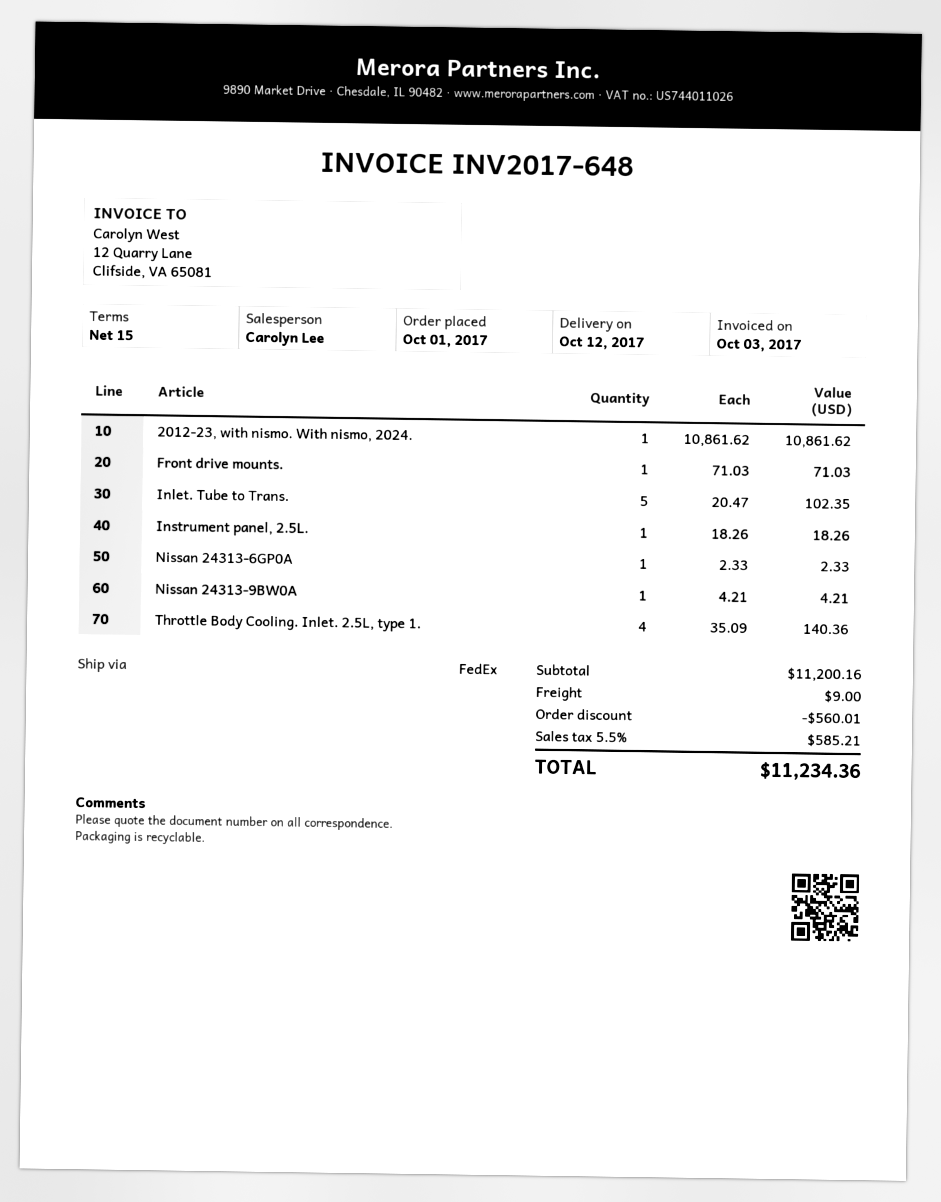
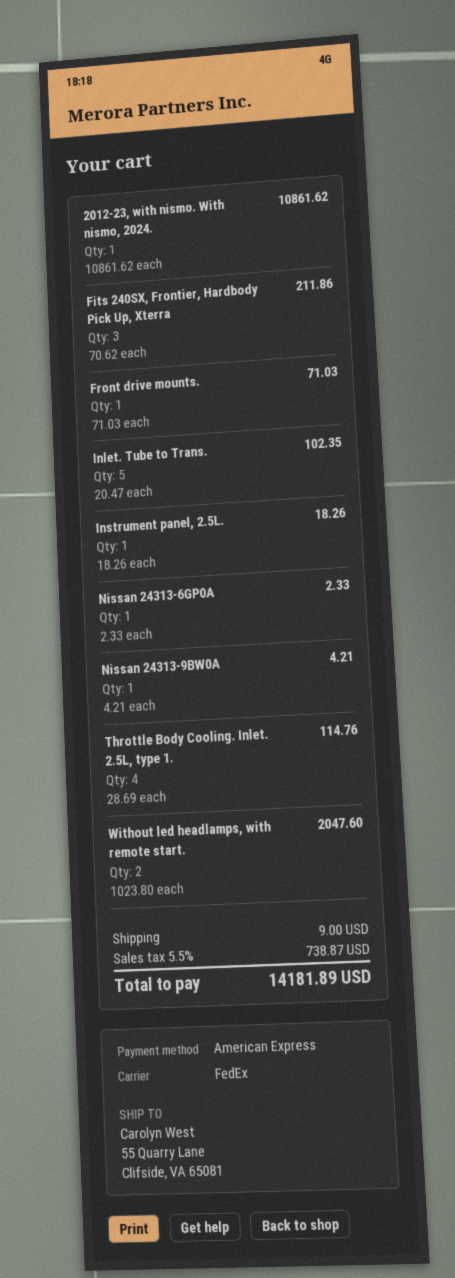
Throttle Body Cooling. Inlet. 2.5L, type 1.: 4 x 35.09 = 140.36 -> 4 x 28.69 = 114.76
Fits 240SX, Frontier, Hardbody Pick Up, Xterra: none -> 3 x 70.62 = 211.86
Without led headlamps, with remote start.: none -> 2 x 1023.80 = 2047.60
discount: 560.01 -> none
tax: 5.5% = 585.21 -> 5.5% = 738.87
total: 11234.36 -> 14181.89

